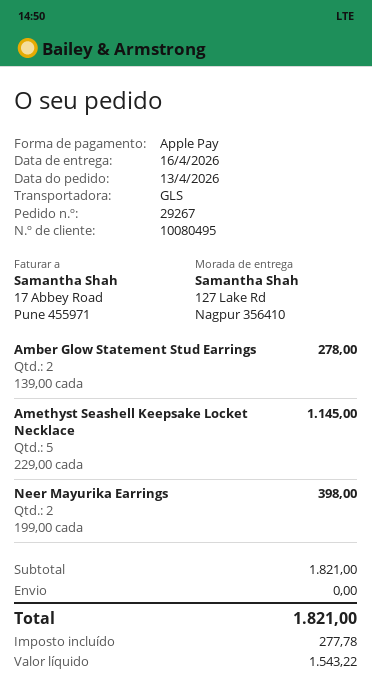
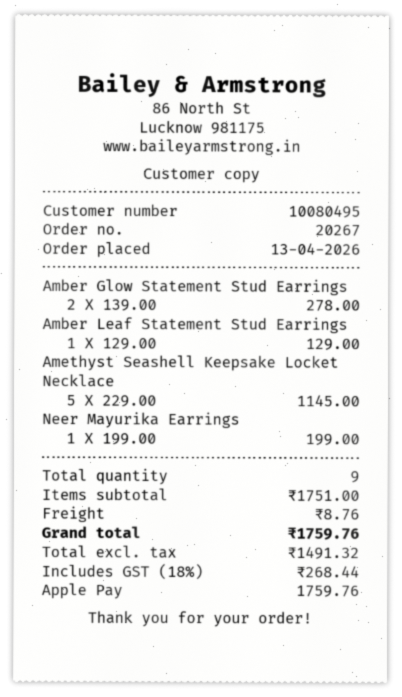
order number: 29267 -> 20267
Neer Mayurika Earrings: 2 x 199.00 = 398.00 -> 1 x 199.00 = 199.00
Amber Leaf Statement Stud Earrings: none -> 1 x 129.00 = 129.00
subtotal: 1821.00 -> 1751.00
shipping: 0.00 -> 8.76
net: 1543.22 -> 1491.32
tax: 277.78 -> 268.44
total: 1821.00 -> 1759.76

